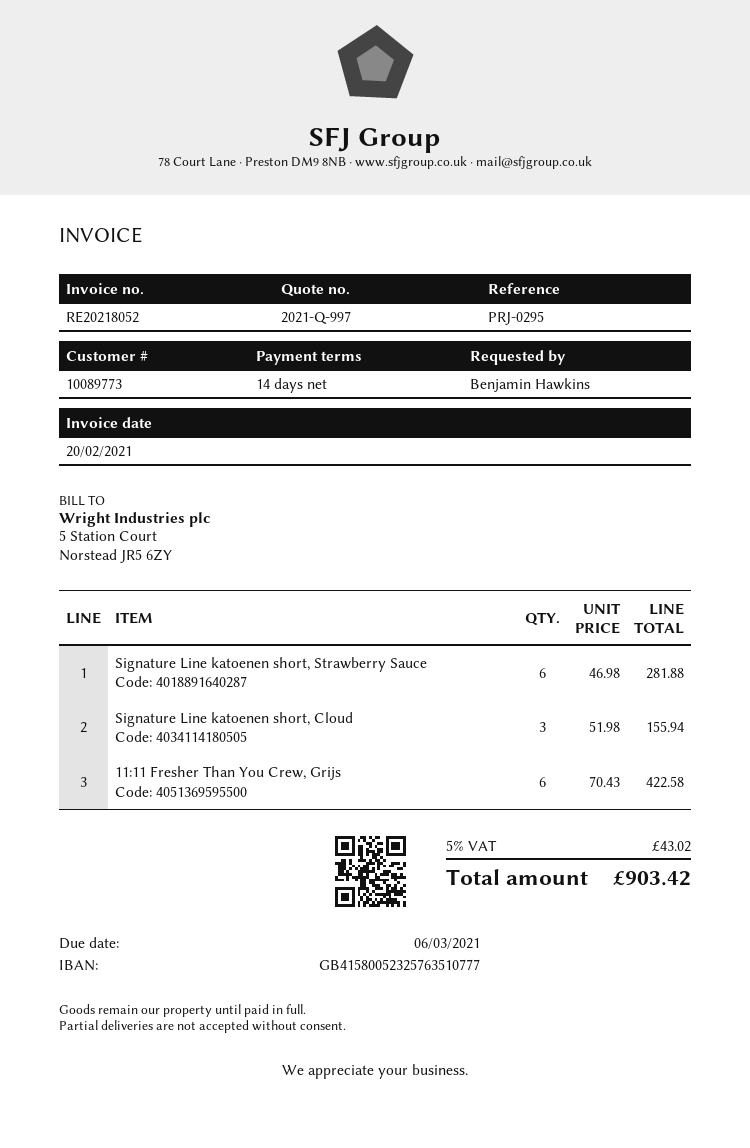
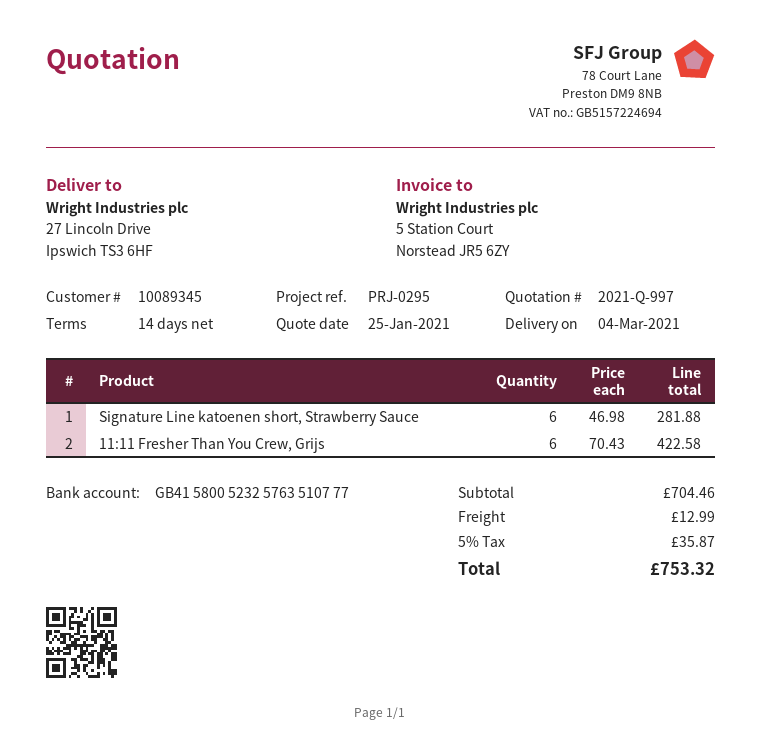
customer number: 10089773 -> 10089345
Signature Line katoenen short, Cloud: 3 x 51.98 = 155.94 -> none
shipping: none -> 12.99
tax: 5% = 43.02 -> 5% = 35.87
total: 903.42 -> 753.32

